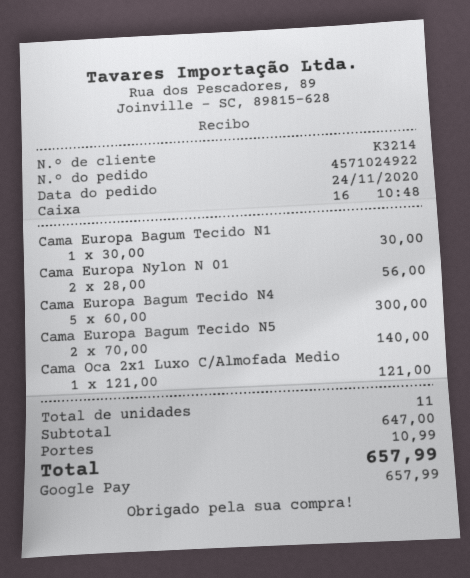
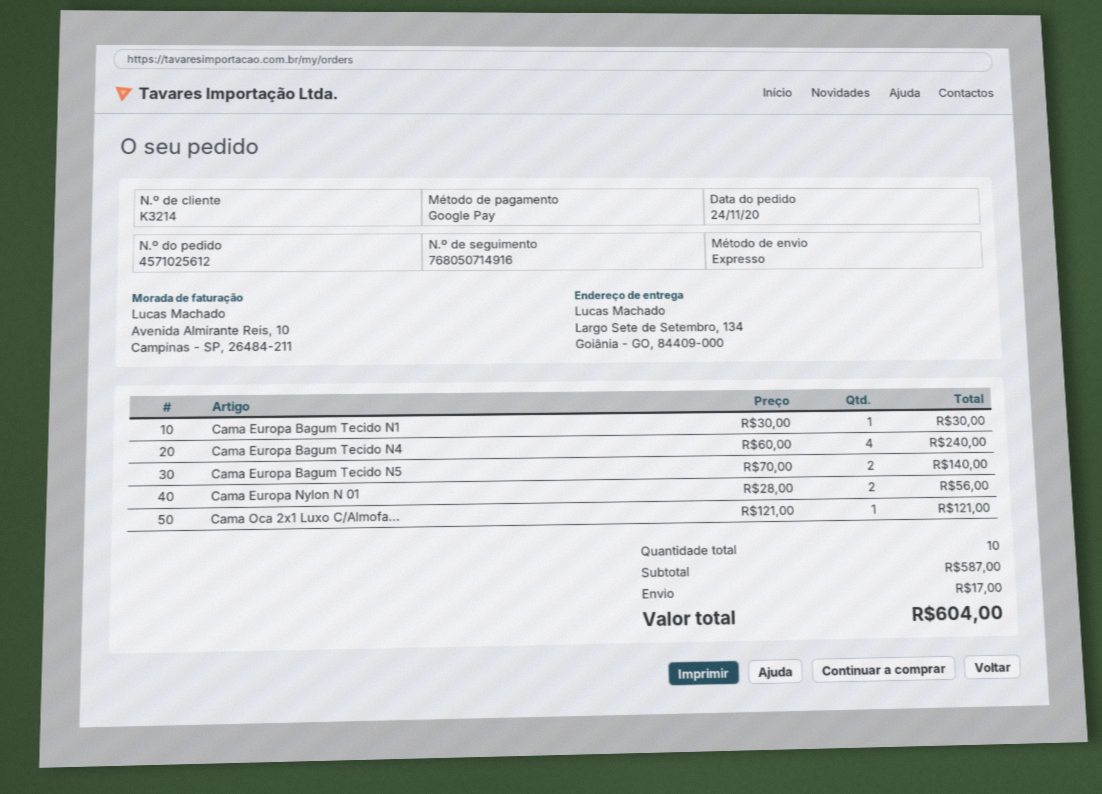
order number: 4571024922 -> 4571025612
Cama Europa Bagum Tecido N4: 5 x 60.00 = 300.00 -> 4 x 60.00 = 240.00
total quantity: 11 -> 10
subtotal: 647.00 -> 587.00
shipping: 10.99 -> 17.00
total: 657.99 -> 604.00

